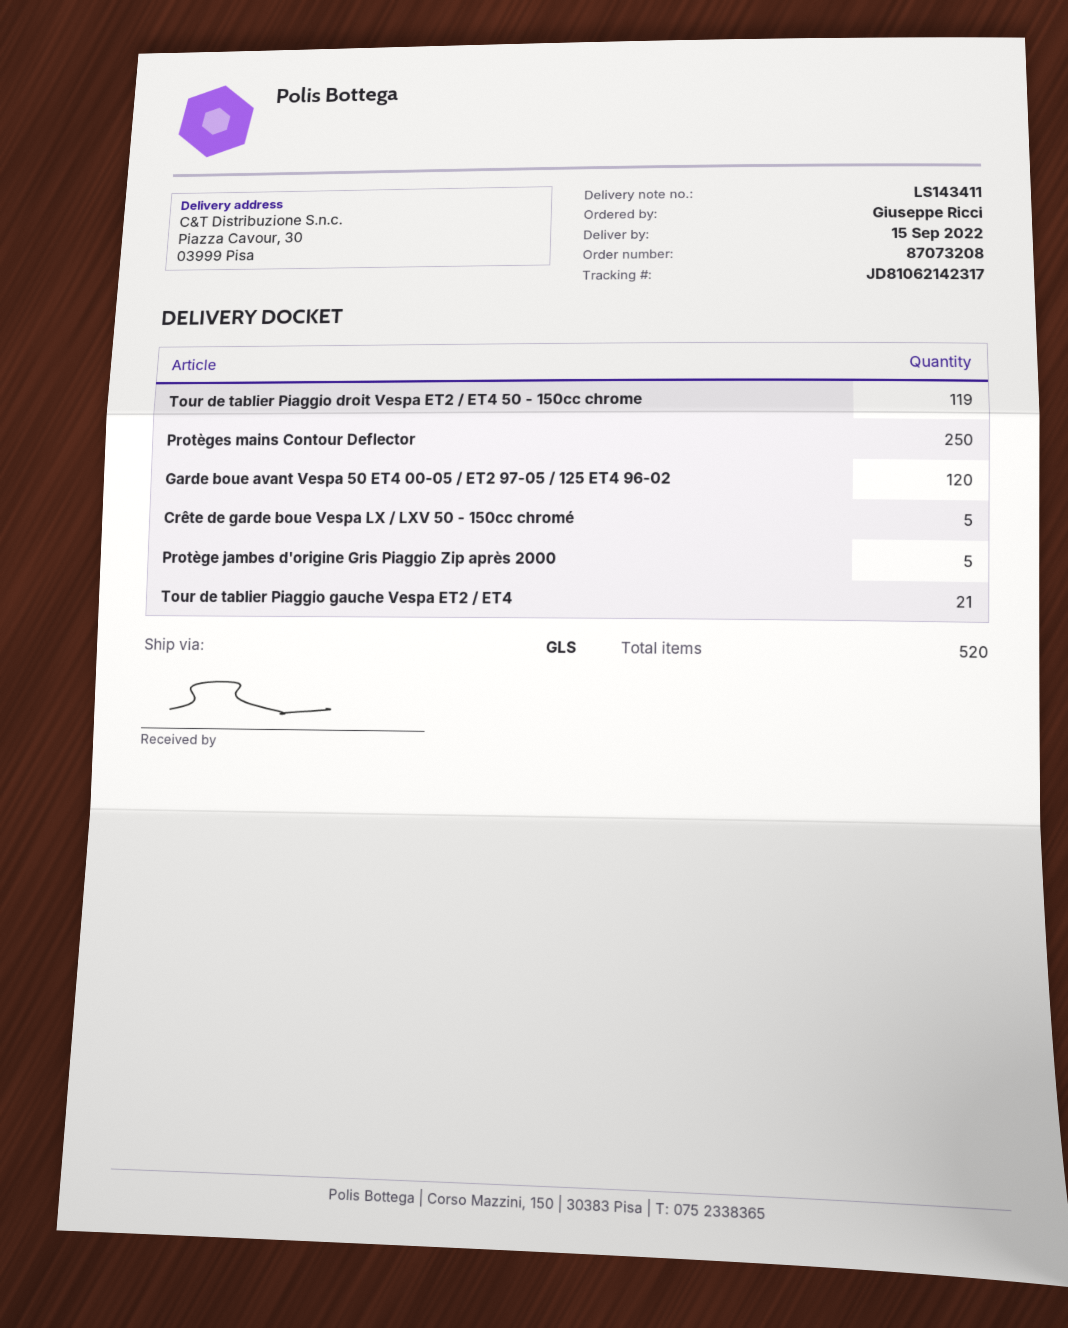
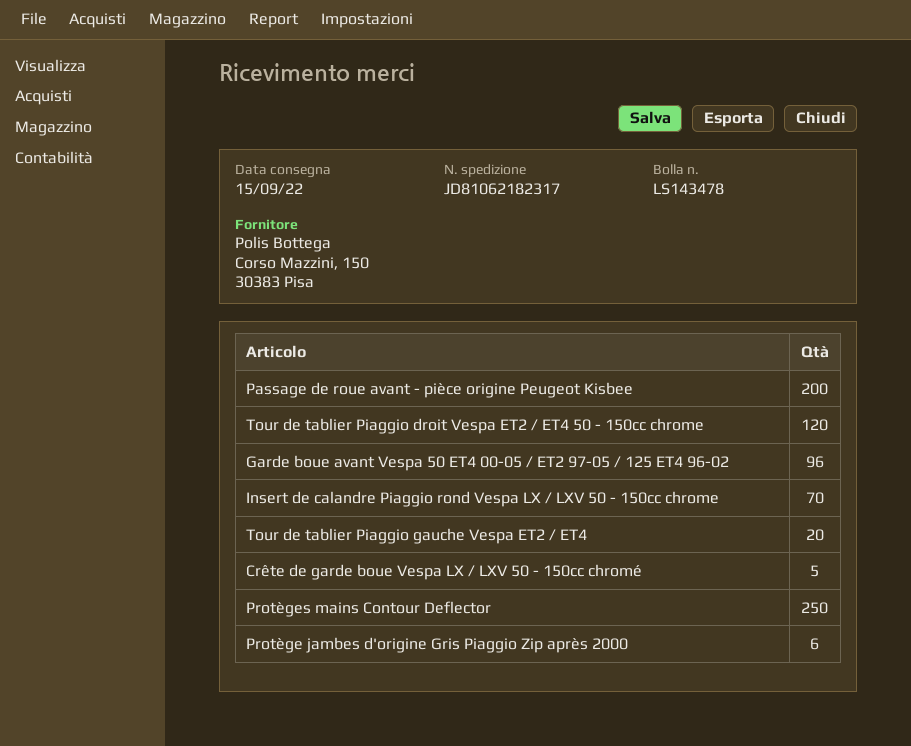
delivery note number: LS143411 -> LS143478
tracking number: JD81062142317 -> JD81062182317
Tour de tablier Piaggio droit Vespa ET2 / ET4 50 - 150cc chrome: 119 -> 120
Garde boue avant Vespa 50 ET4 00-05 / ET2 97-05 / 125 ET4 96-02: 120 -> 96
Protège jambes d'origine Gris Piaggio Zip après 2000: 5 -> 6
Tour de tablier Piaggio gauche Vespa ET2 / ET4: 21 -> 20
Passage de roue avant - pièce origine Peugeot Kisbee: none -> 200
Insert de calandre Piaggio rond Vespa LX / LXV 50 - 150cc chrome: none -> 70

